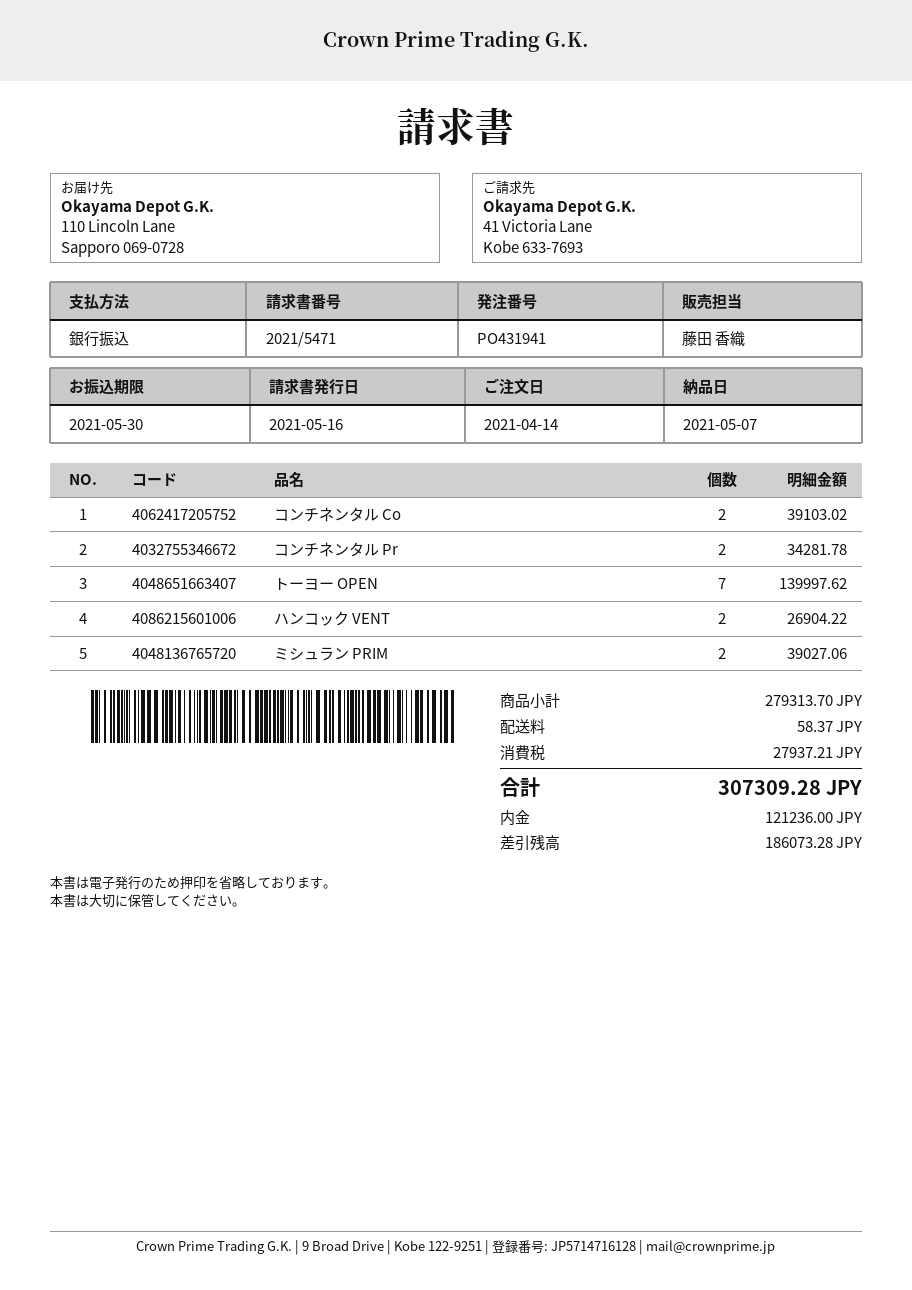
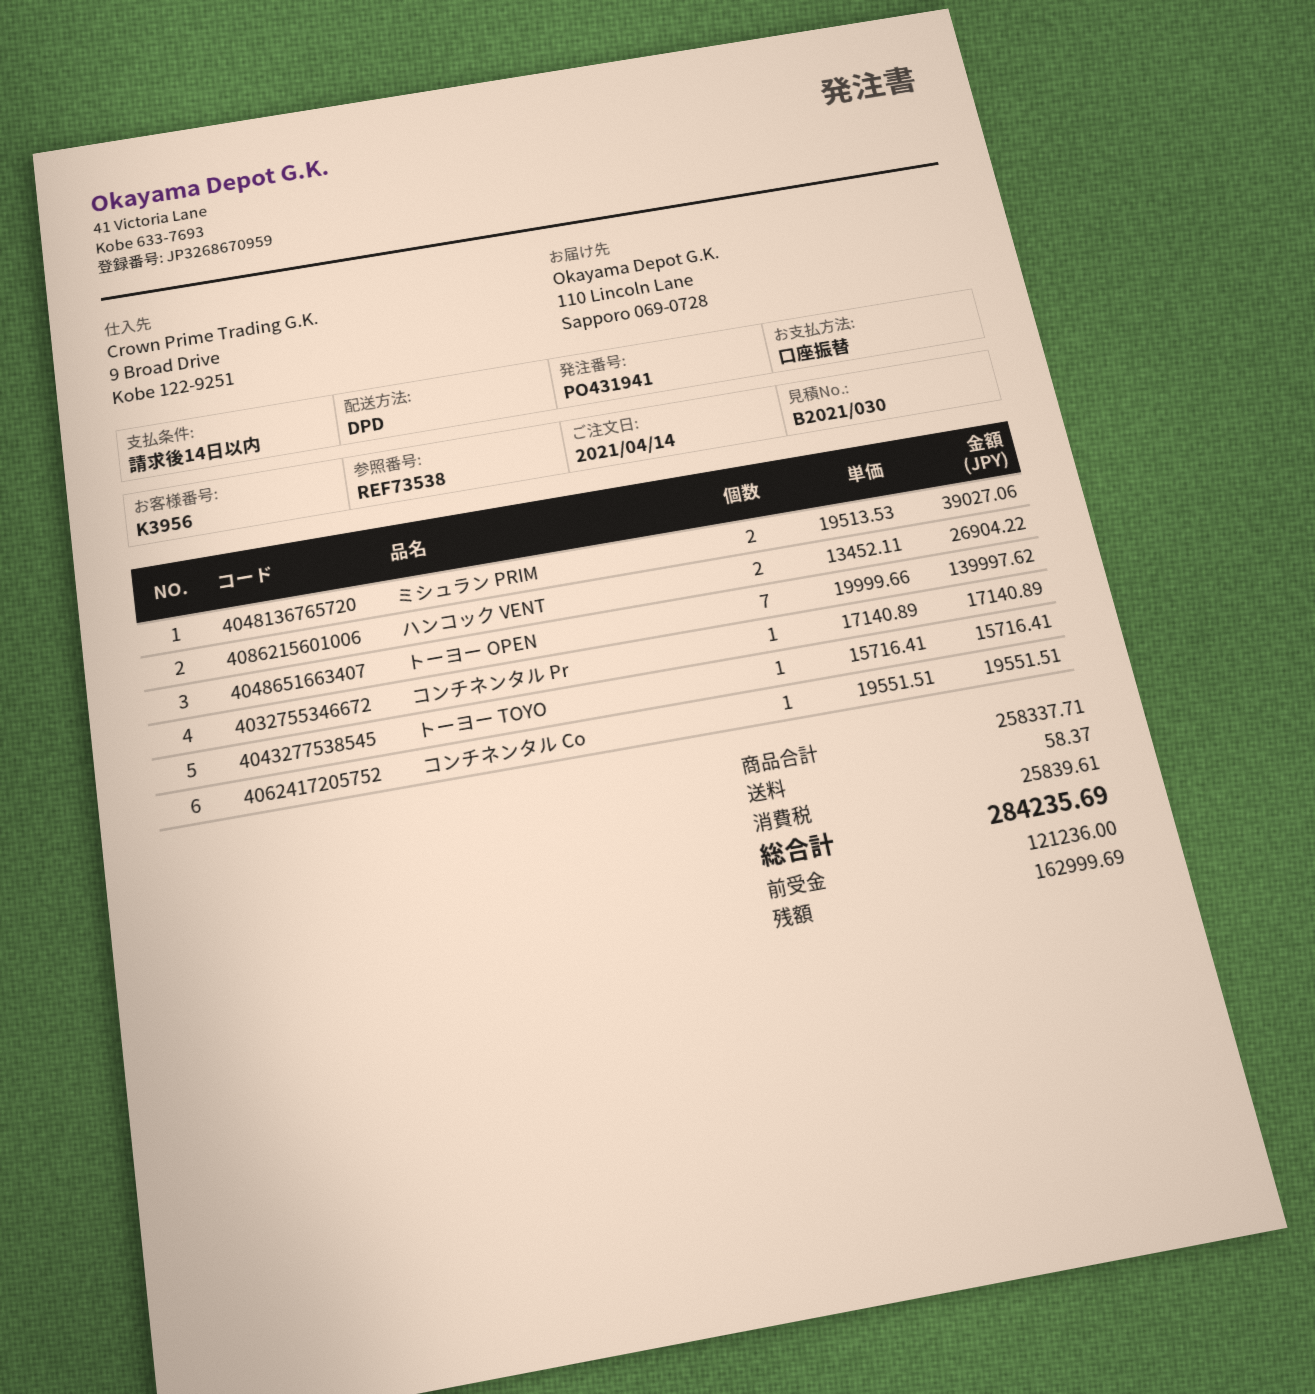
payment method: bank transfer -> direct debit
コンチネンタル Co: 2 for 39103.02 -> 1 for 19551.51
コンチネンタル Pr: 2 for 34281.78 -> 1 for 17140.89
トーヨー TOYO: none -> 1 for 15716.41
subtotal: 279313.70 -> 258337.71
tax: 27937.21 -> 25839.61
total: 307309.28 -> 284235.69
balance: 186073.28 -> 162999.69

